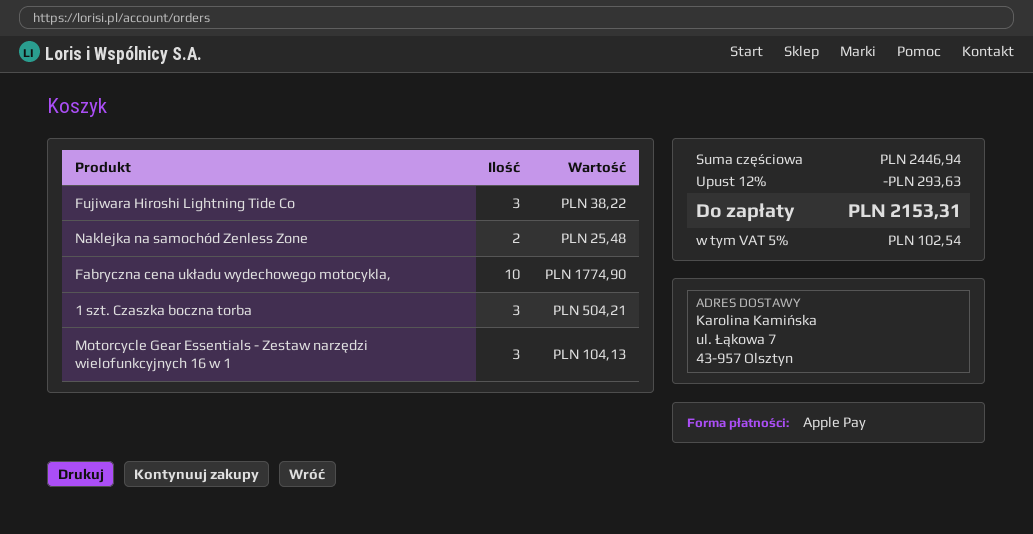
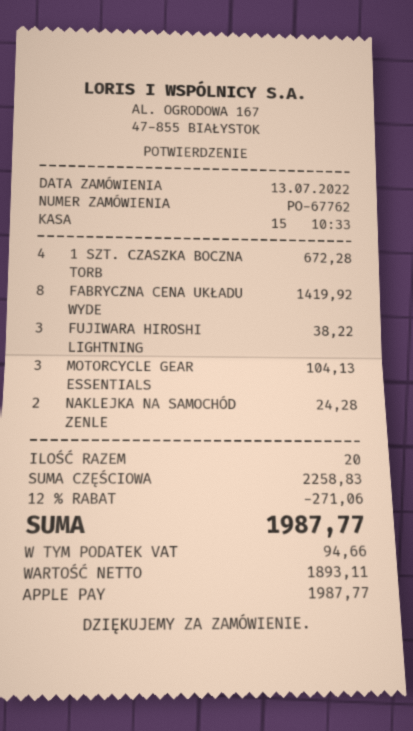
Naklejka na samochód Zenless Zone: 2 for 25.48 -> 2 for 24.28
Fabryczna cena układu wydechowego motocykla,: 10 for 1774.90 -> 8 for 1419.92
1 szt. Czaszka boczna torba: 3 for 504.21 -> 4 for 672.28
subtotal: 2446.94 -> 2258.83
discount: 12% = 293.63 -> 12% = 271.06
tax: 102.54 -> 94.66
total: 2153.31 -> 1987.77

